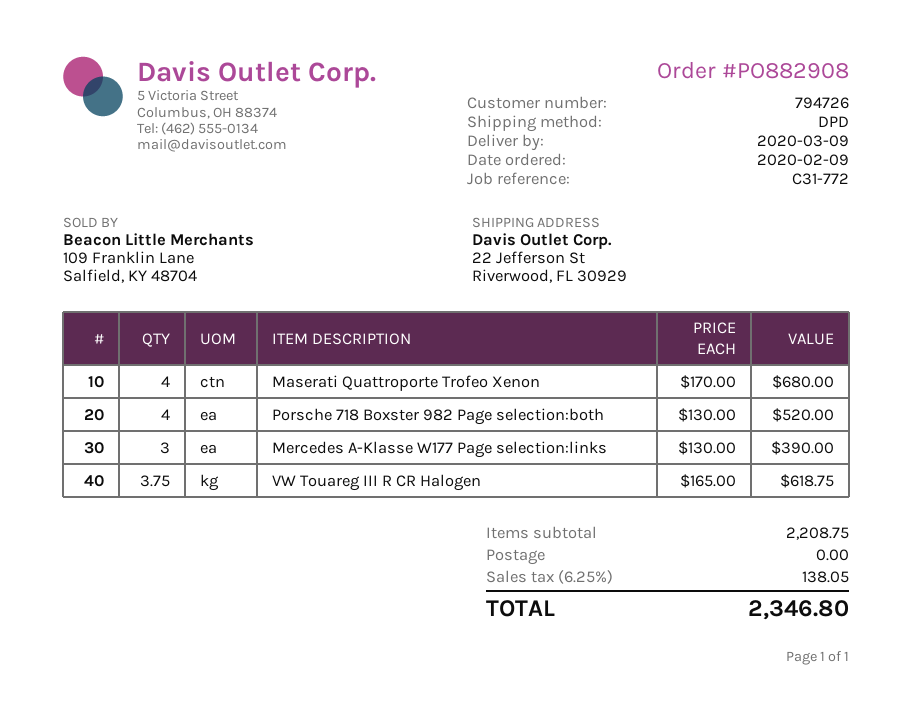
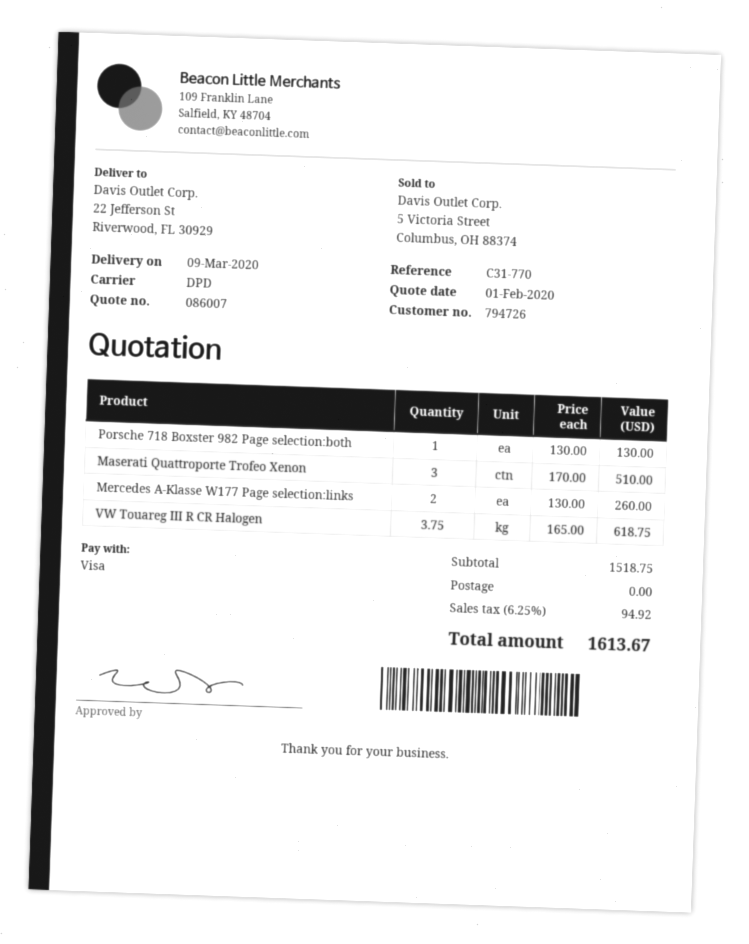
reference: C31-772 -> C31-770
Maserati Quattroporte Trofeo Xenon: 4 x 170.00 = 680.00 -> 3 x 170.00 = 510.00
Porsche 718 Boxster 982 Page selection:both: 4 x 130.00 = 520.00 -> 1 x 130.00 = 130.00
Mercedes A-Klasse W177 Page selection:links: 3 x 130.00 = 390.00 -> 2 x 130.00 = 260.00
subtotal: 2208.75 -> 1518.75
tax: 6.25% = 138.05 -> 6.25% = 94.92
total: 2346.80 -> 1613.67

